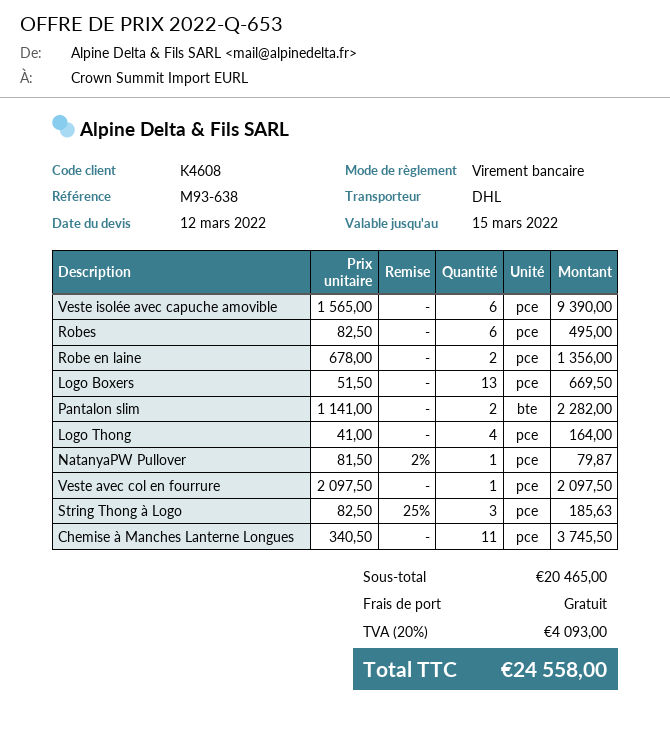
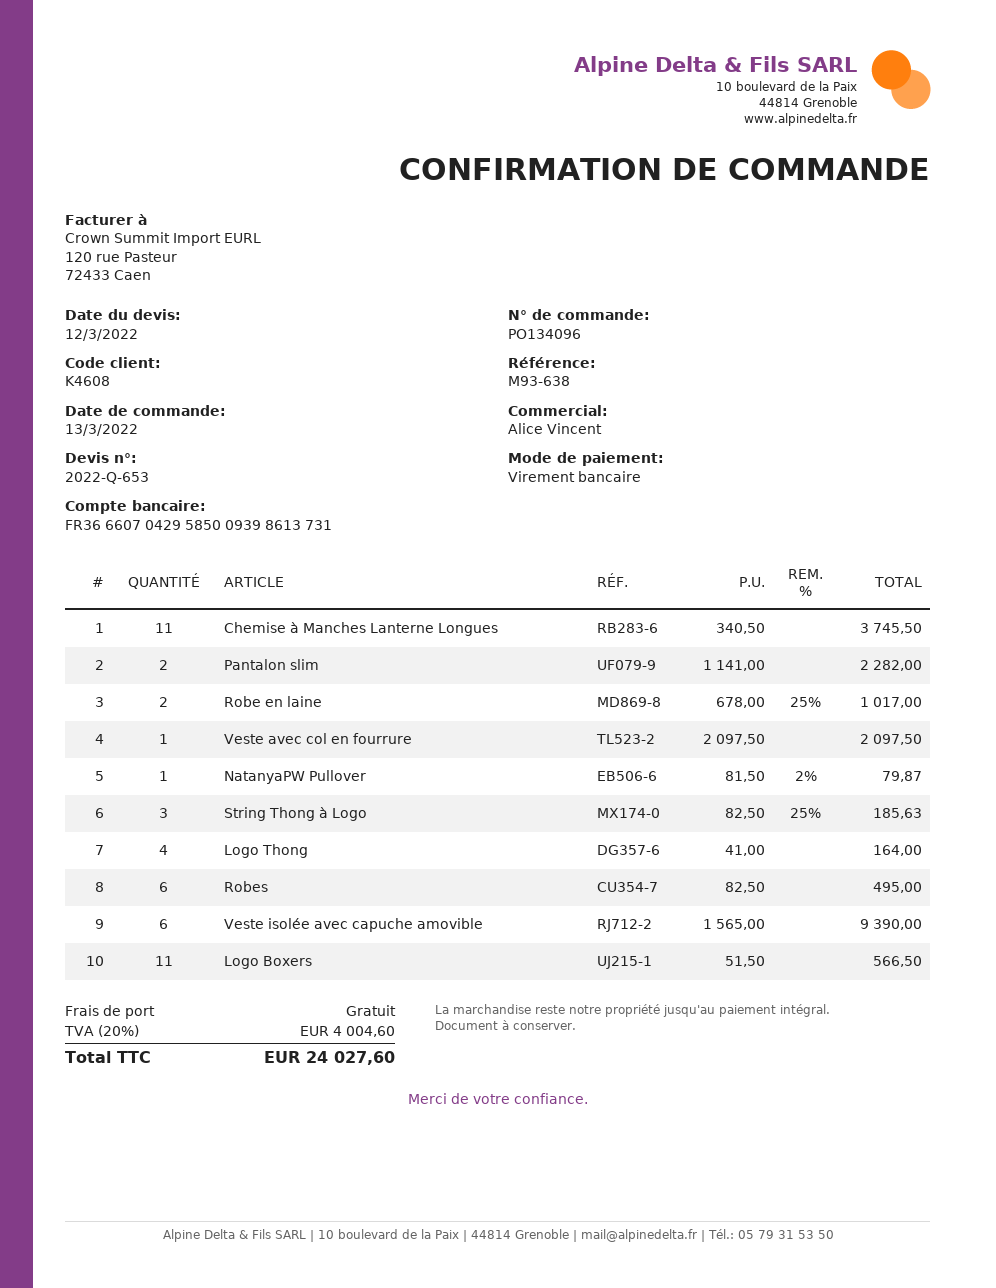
Robe en laine: 2 x 678.00 = 1356.00 -> 2 x 678.00 - 25% = 1017.00
Logo Boxers: 13 x 51.50 = 669.50 -> 11 x 51.50 = 566.50
tax: 20% = 4093.00 -> 20% = 4004.60
total: 24558.00 -> 24027.60

